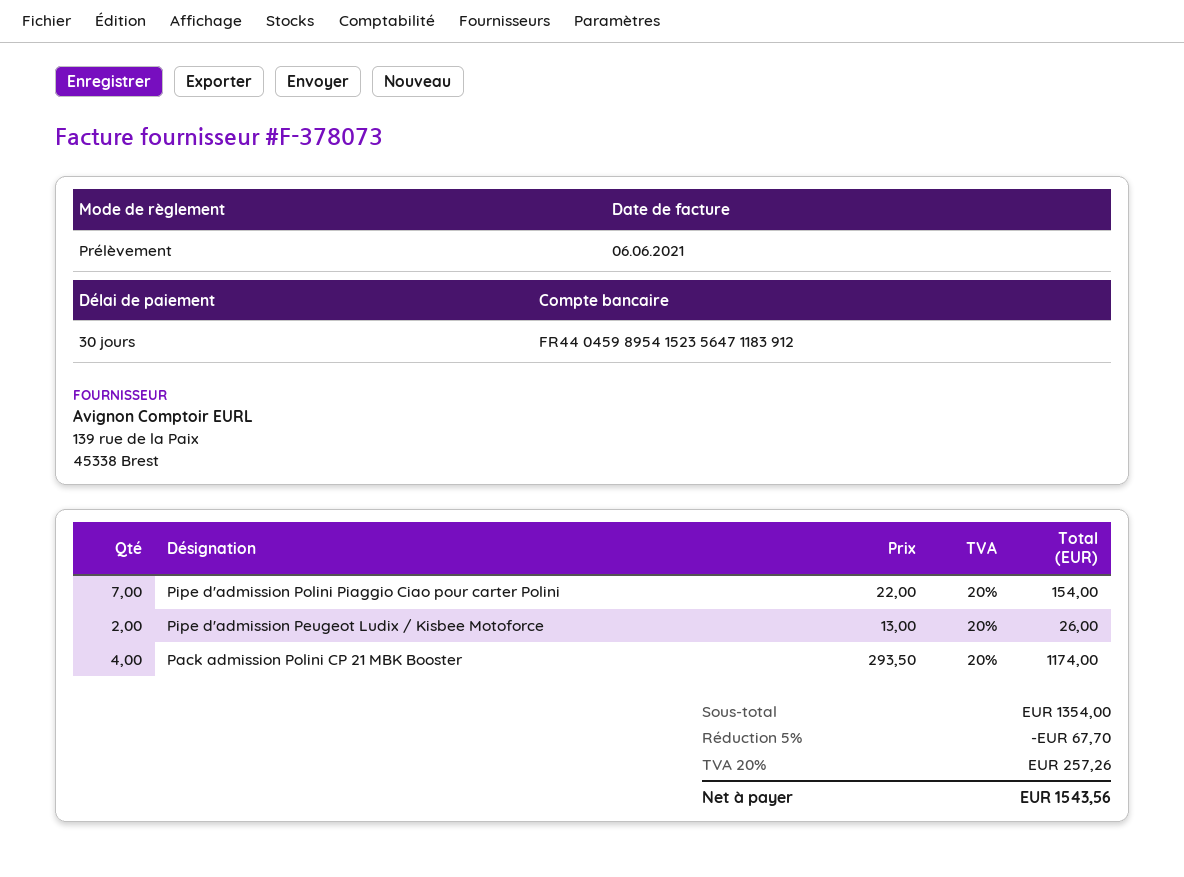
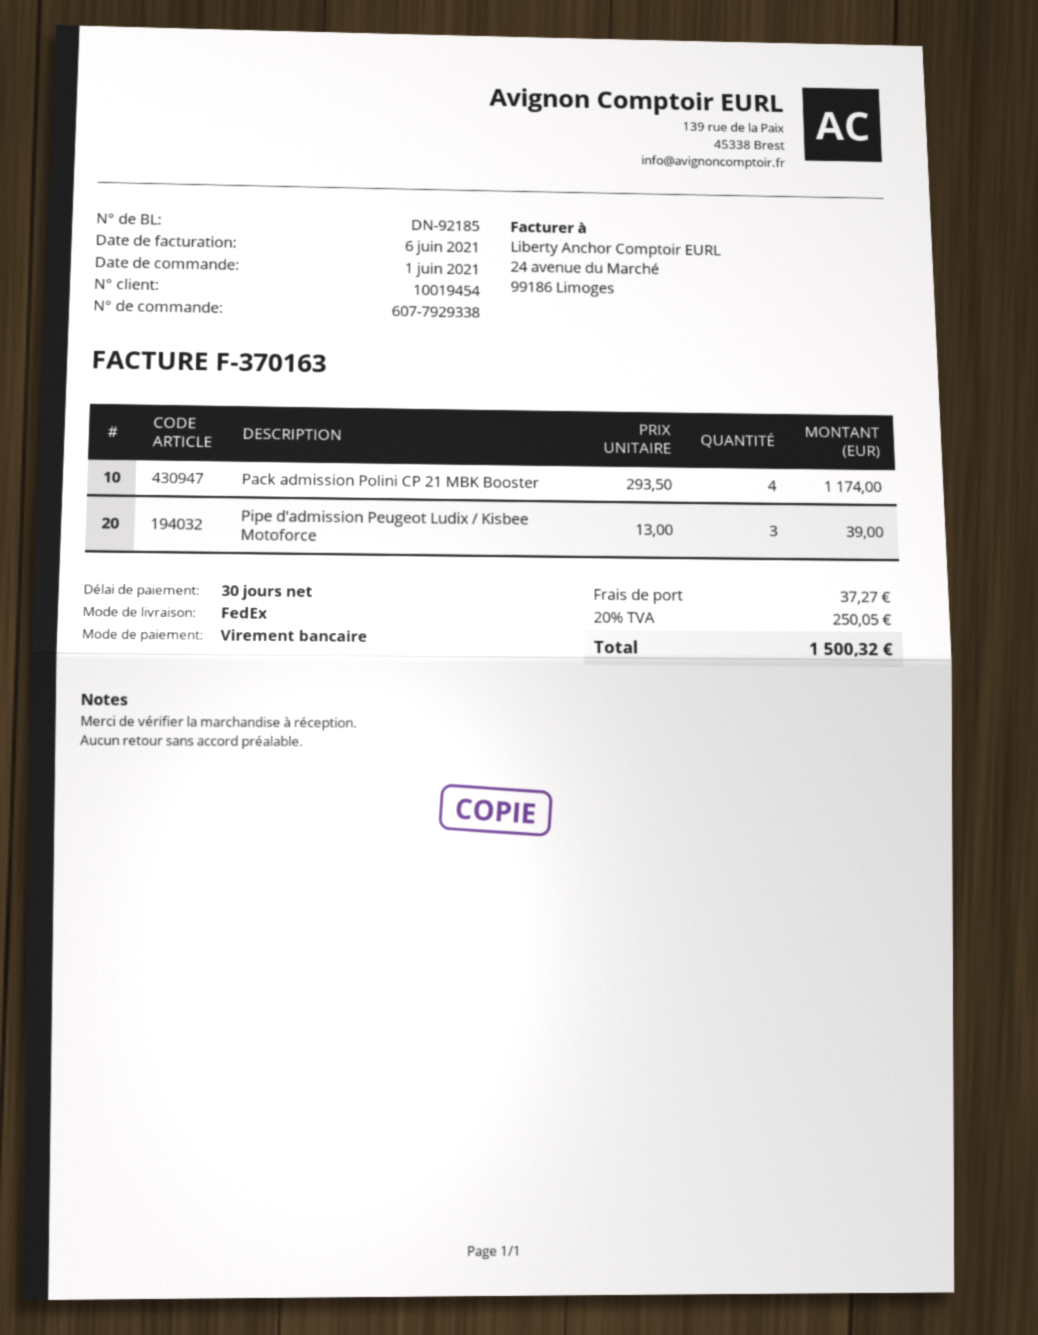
invoice number: F-378073 -> F-370163
payment method: direct debit -> bank transfer
Pipe d'admission Polini Piaggio Ciao pour carter Polini: 7 x 22.00 = 154.00 -> none
Pipe d'admission Peugeot Ludix / Kisbee Motoforce: 2 x 13.00 = 26.00 -> 3 x 13.00 = 39.00
discount: 5% = 67.70 -> none
shipping: none -> 37.27
tax: 20% = 257.26 -> 20% = 250.05
total: 1543.56 -> 1500.32

